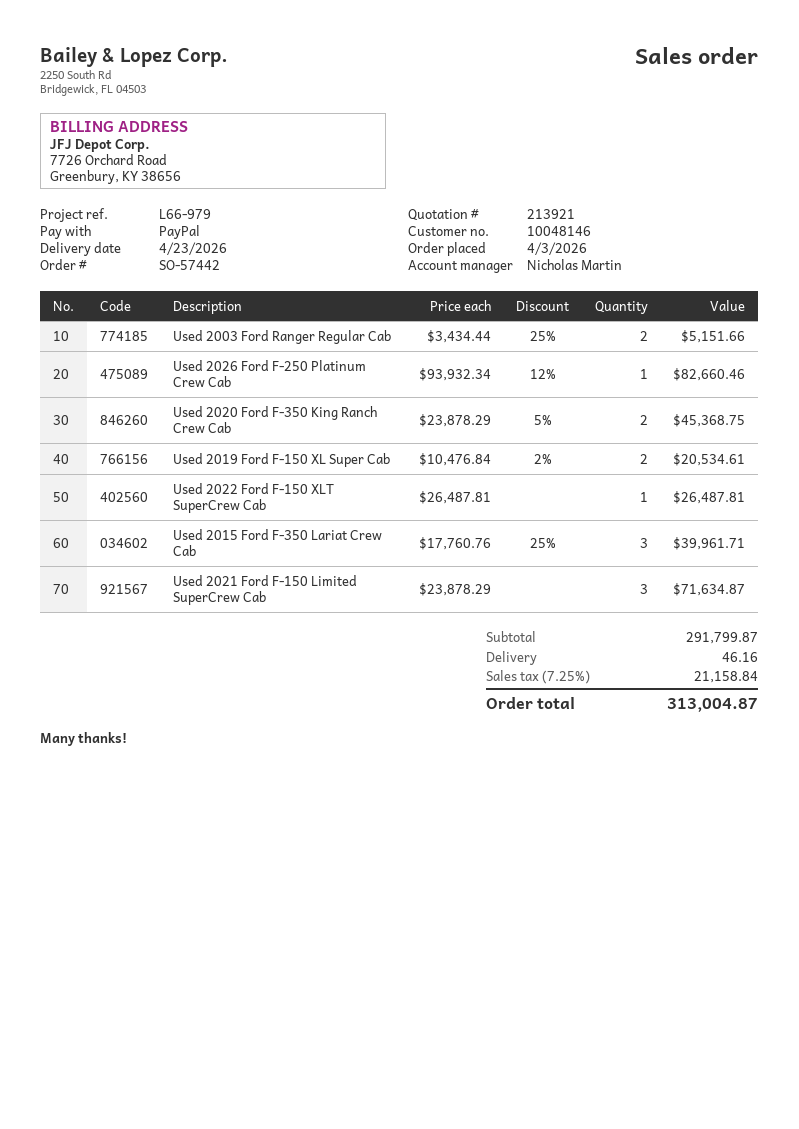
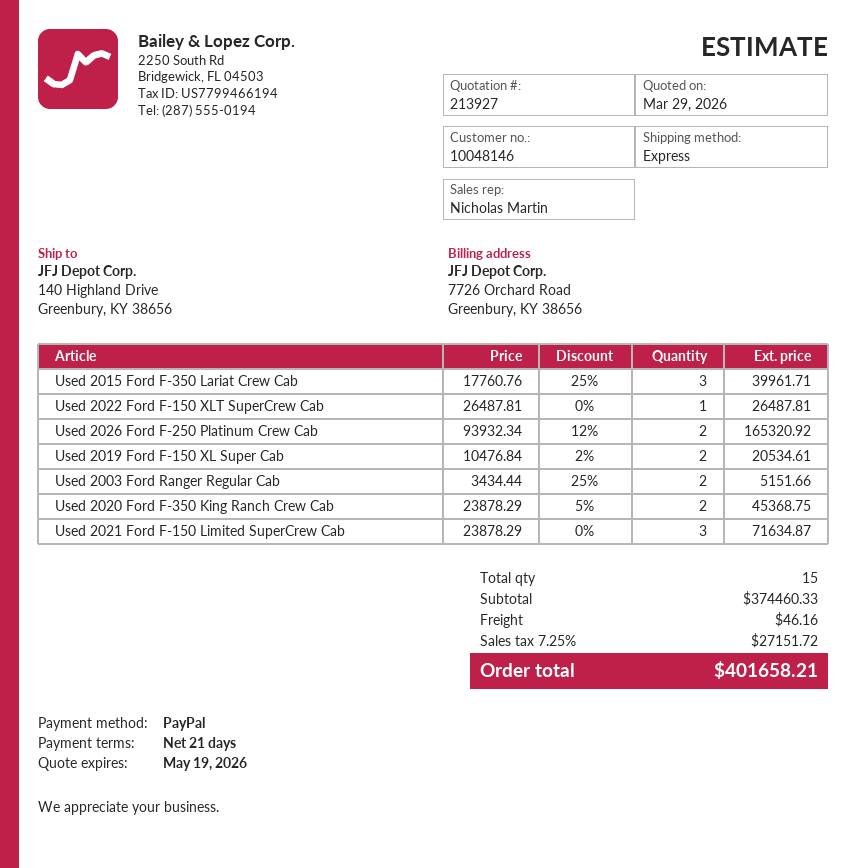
quote number: 213921 -> 213927
Used 2026 Ford F-250 Platinum Crew Cab: 1 x 93932.34 - 12% = 82660.46 -> 2 x 93932.34 - 12% = 165320.92
subtotal: 291799.87 -> 374460.33
tax: 7.25% = 21158.84 -> 7.25% = 27151.72
total: 313004.87 -> 401658.21

